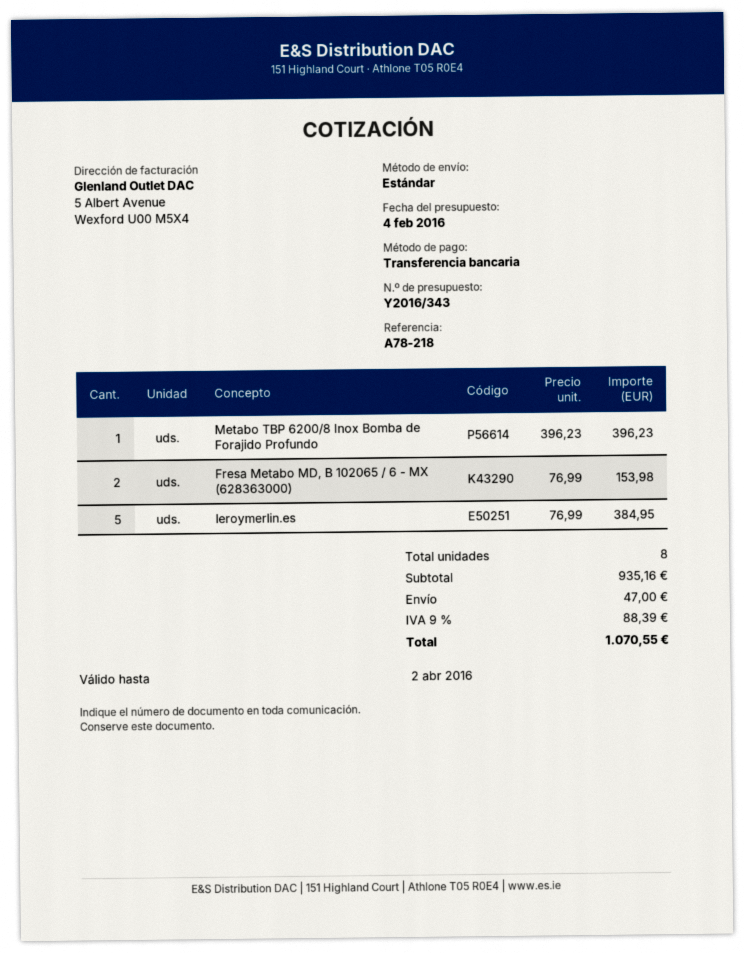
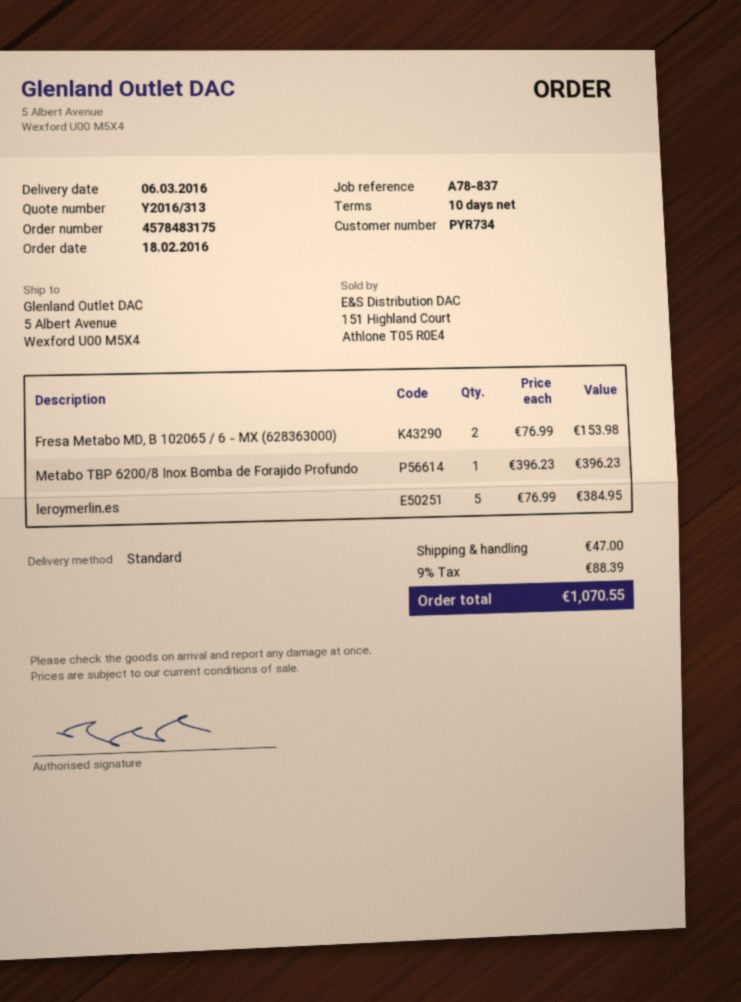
quote number: Y2016/343 -> Y2016/313
reference: A78-218 -> A78-837

